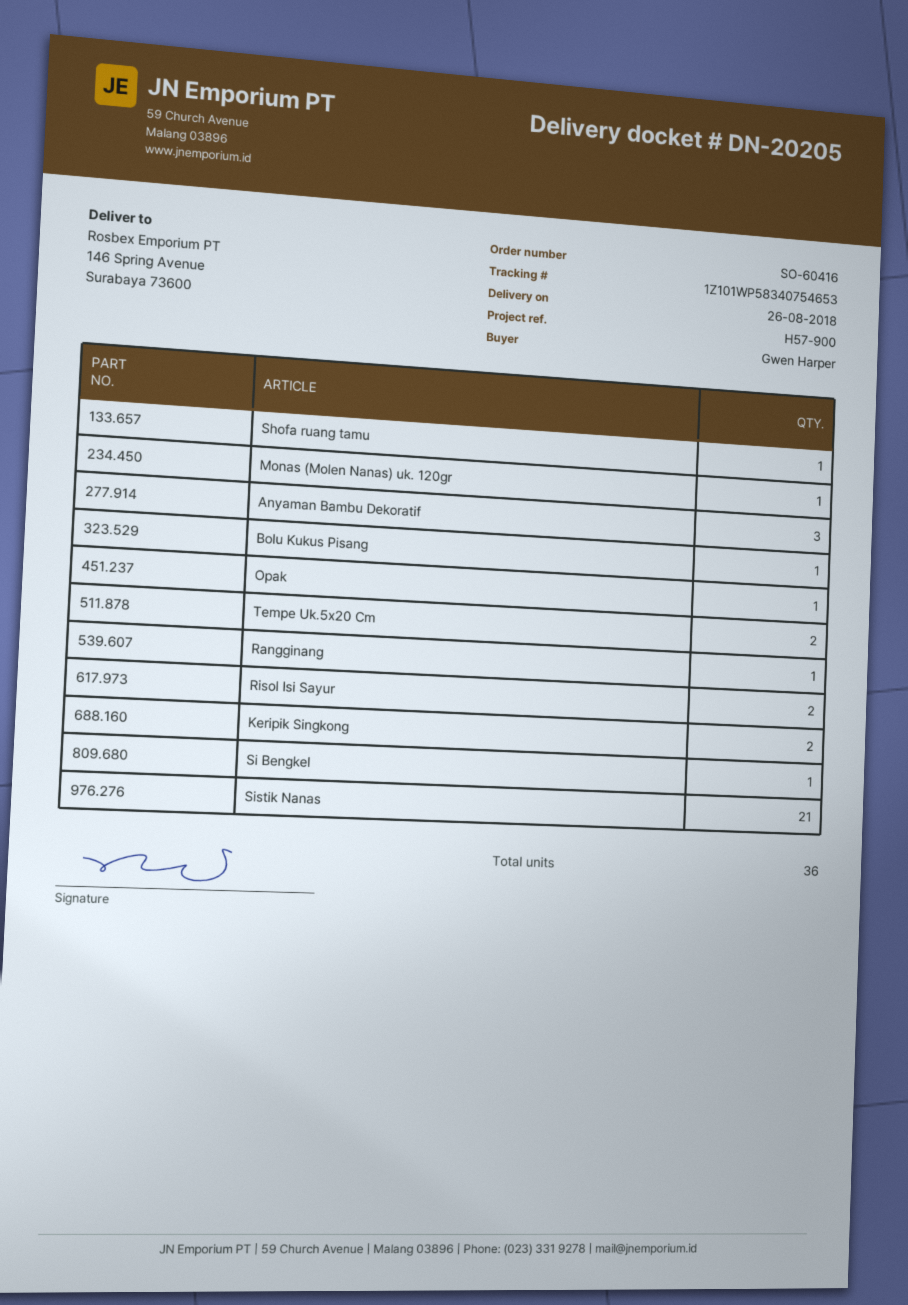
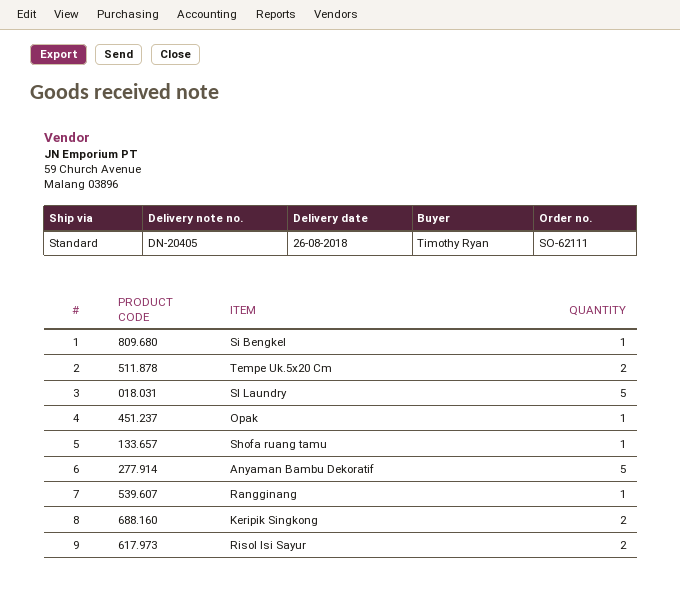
order number: SO-60416 -> SO-62111
delivery note number: DN-20205 -> DN-20405
ordered by: Gwen Harper -> Timothy Ryan
Monas (Molen Nanas) uk. 120gr: 1 -> none
Anyaman Bambu Dekoratif: 3 -> 5
Bolu Kukus Pisang: 1 -> none
Sistik Nanas: 21 -> none
SI Laundry: none -> 5

